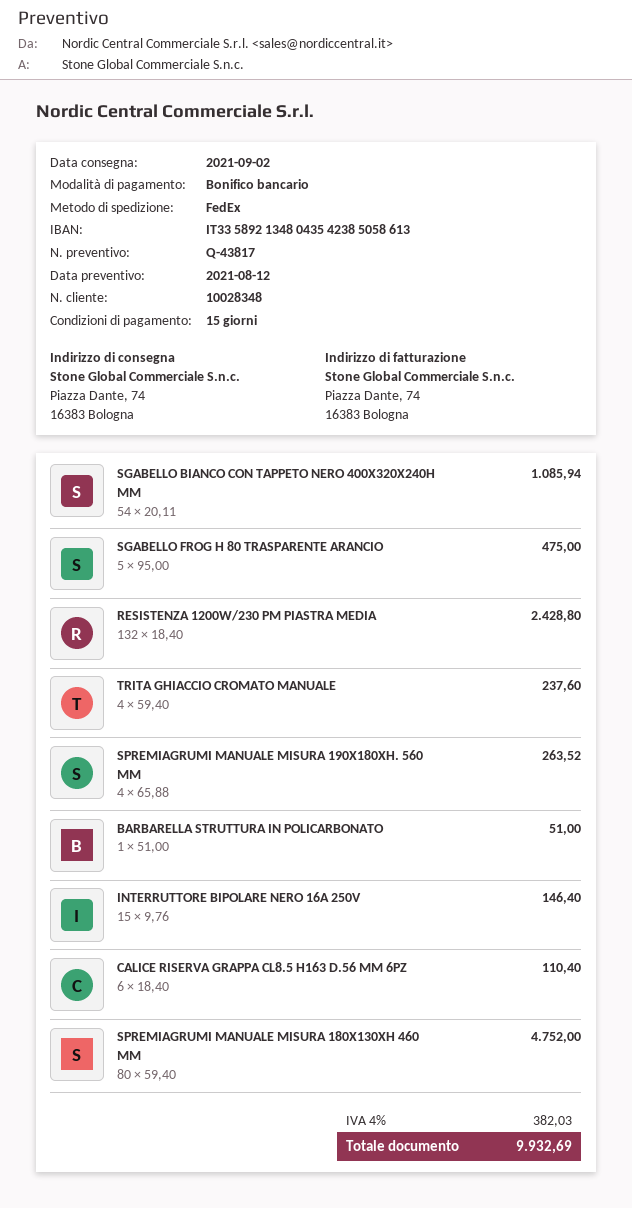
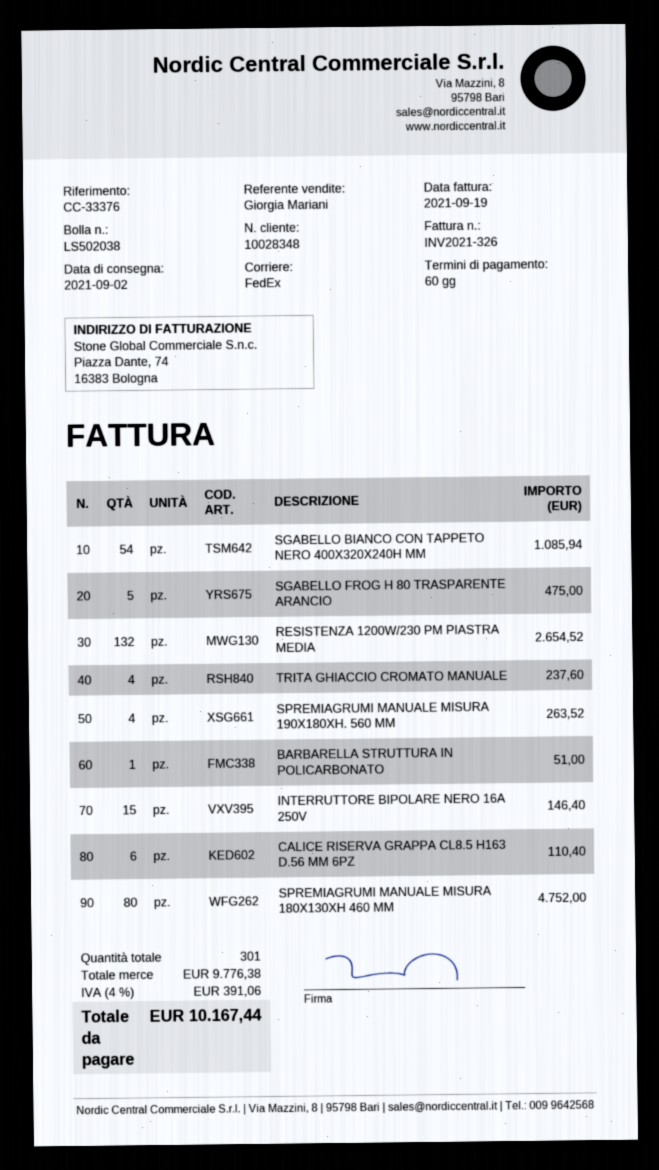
payment terms: 15 days -> 60 days
RESISTENZA 1200W/230 PM PIASTRA MEDIA: 132 for 2428.80 -> 132 for 2654.52
tax: 4% = 382.03 -> 4% = 391.06
total: 9932.69 -> 10167.44

